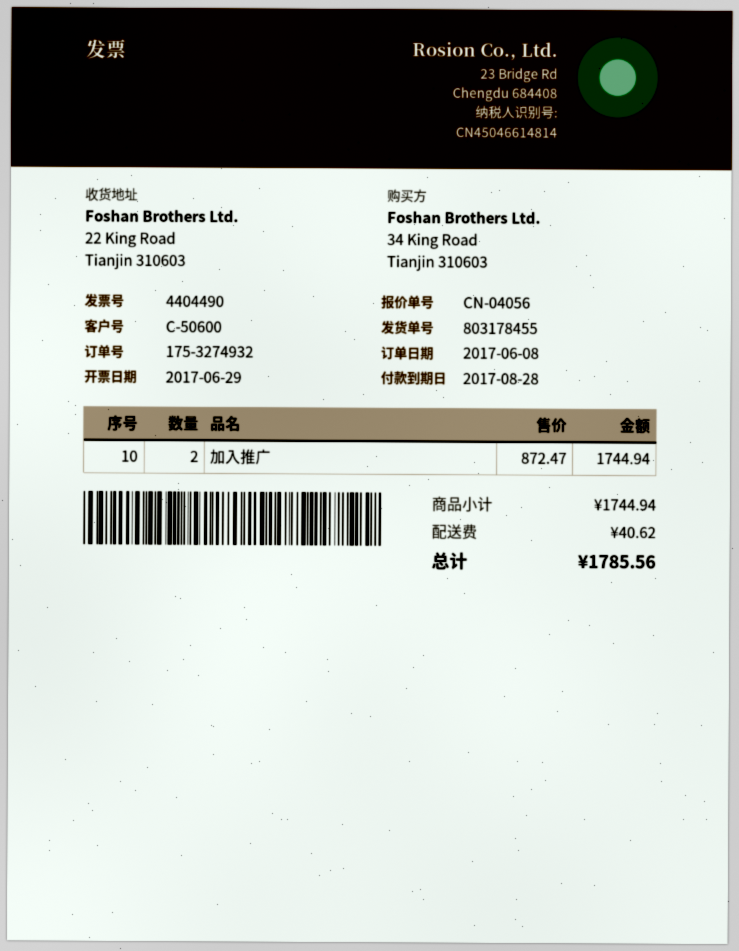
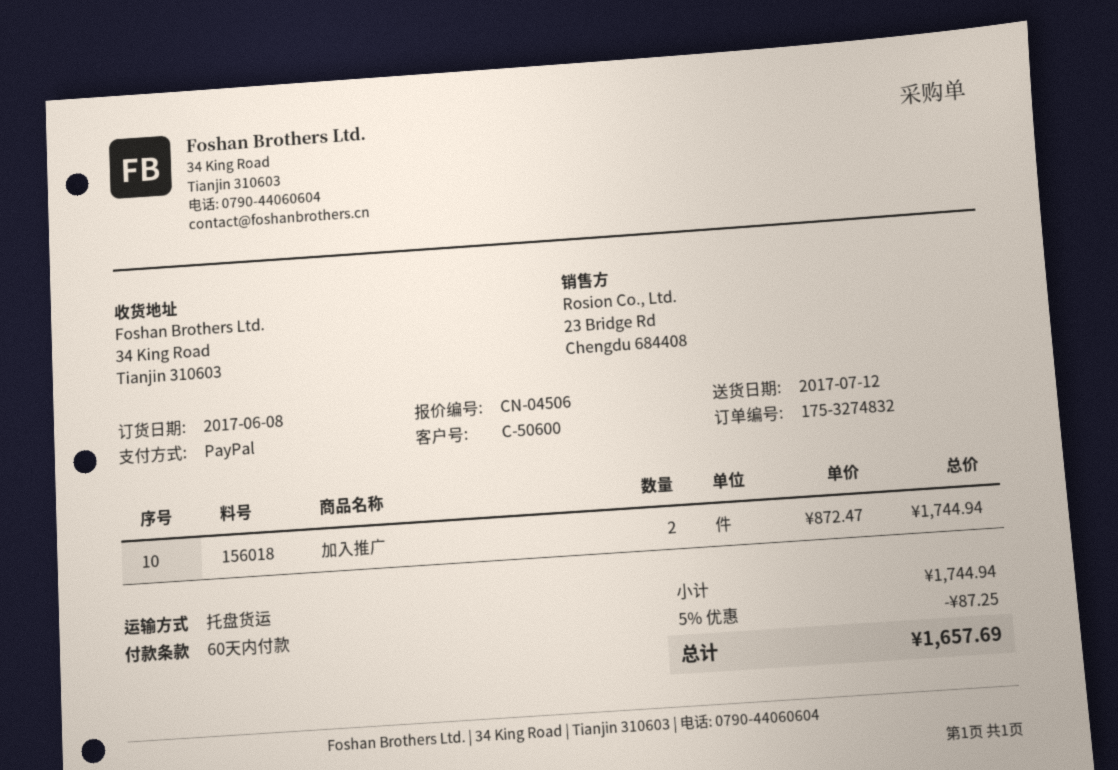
quote number: CN-04056 -> CN-04506
order number: 175-3274932 -> 175-3274832
ship to: 22 King Road, Tianjin 310603 -> 34 King Road, Tianjin 310603
discount: none -> 5% = 87.25
shipping: 40.62 -> none
total: 1785.56 -> 1657.69

